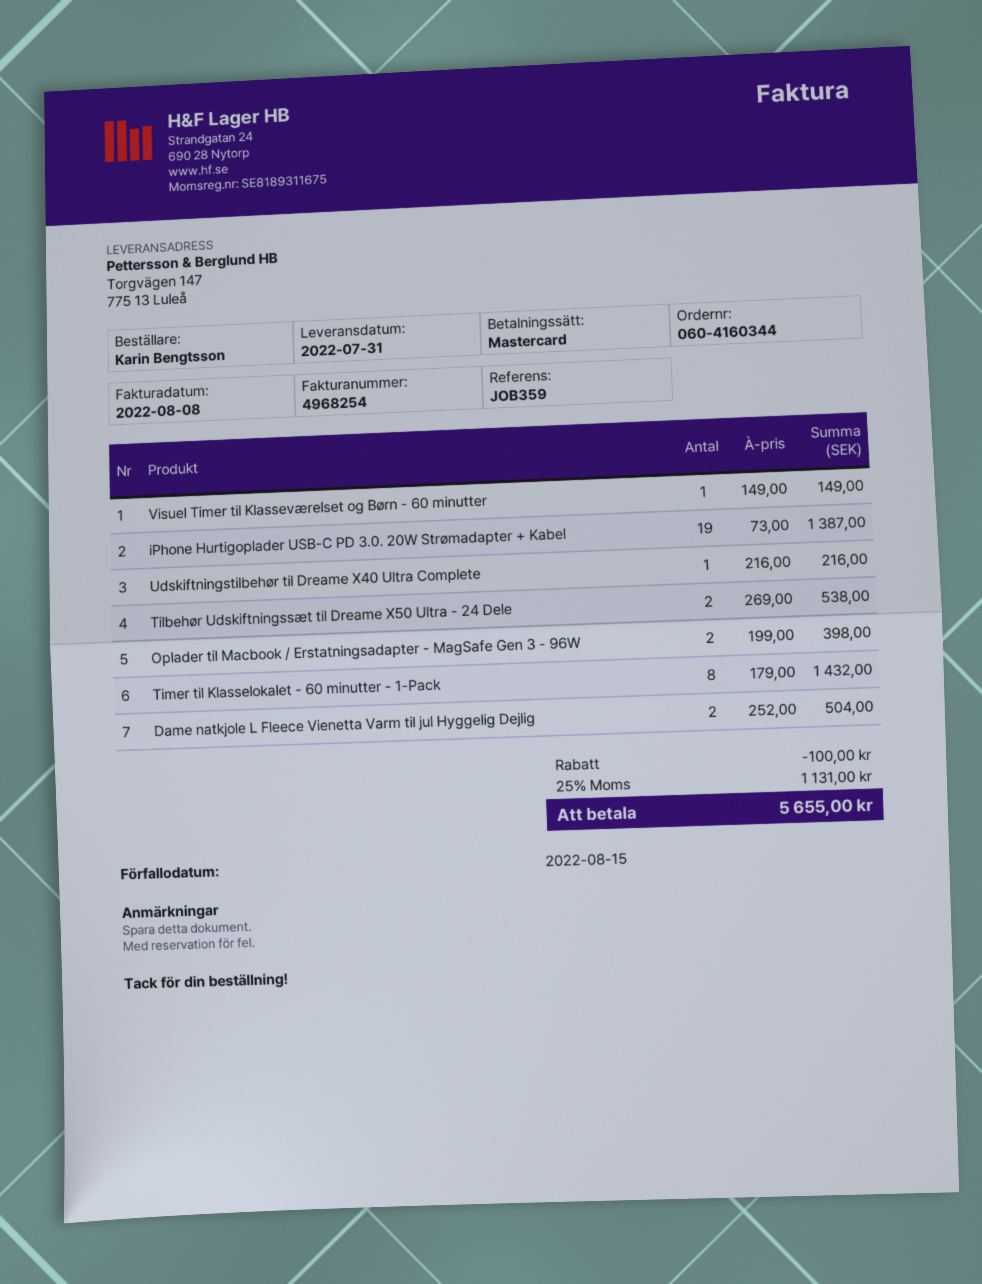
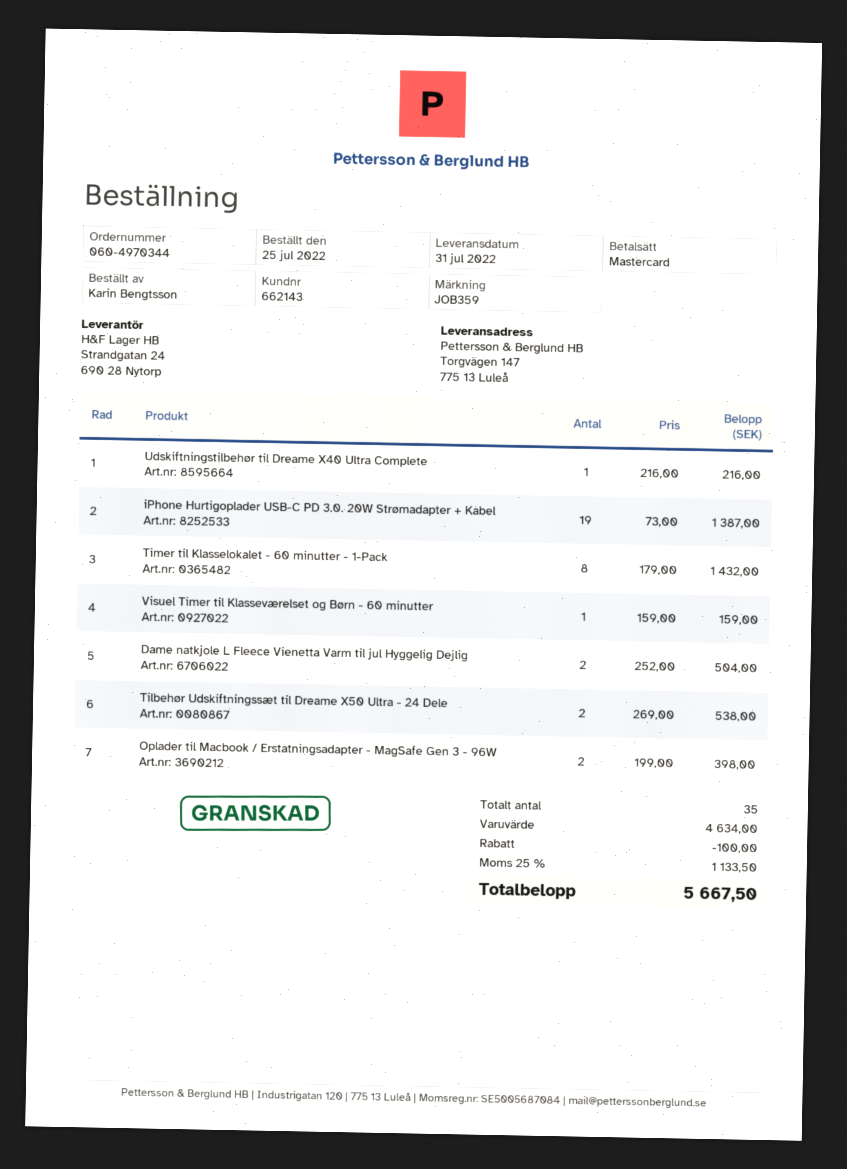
order number: 060-4160344 -> 060-4970344
Visuel Timer til Klasseværelset og Børn - 60 minutter: 1 x 149.00 = 149.00 -> 1 x 159.00 = 159.00
tax: 25% = 1131.00 -> 25% = 1133.50
total: 5655.00 -> 5667.50

